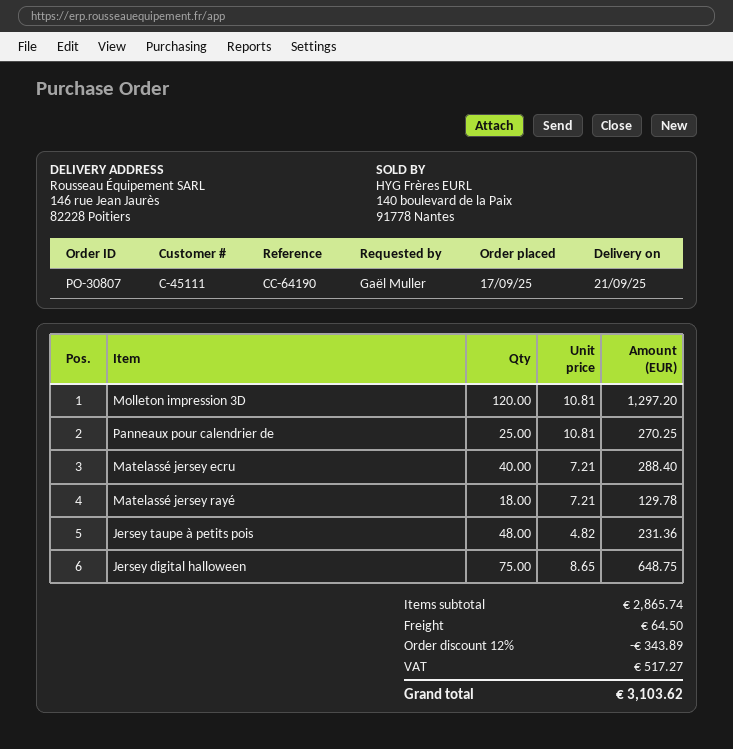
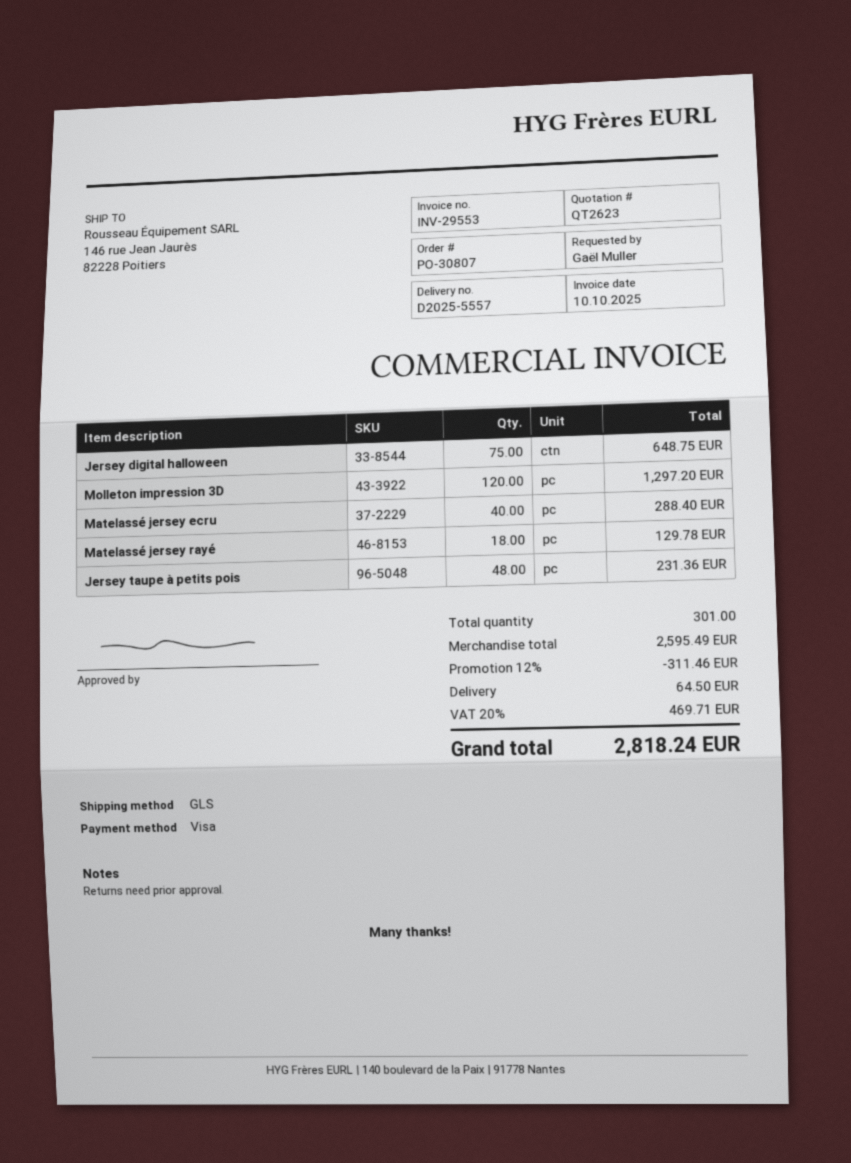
Panneaux pour calendrier de: 25 for 270.25 -> none
subtotal: 2865.74 -> 2595.49
discount: 12% = 343.89 -> 12% = 311.46
tax: 517.27 -> 469.71
total: 3103.62 -> 2818.24

